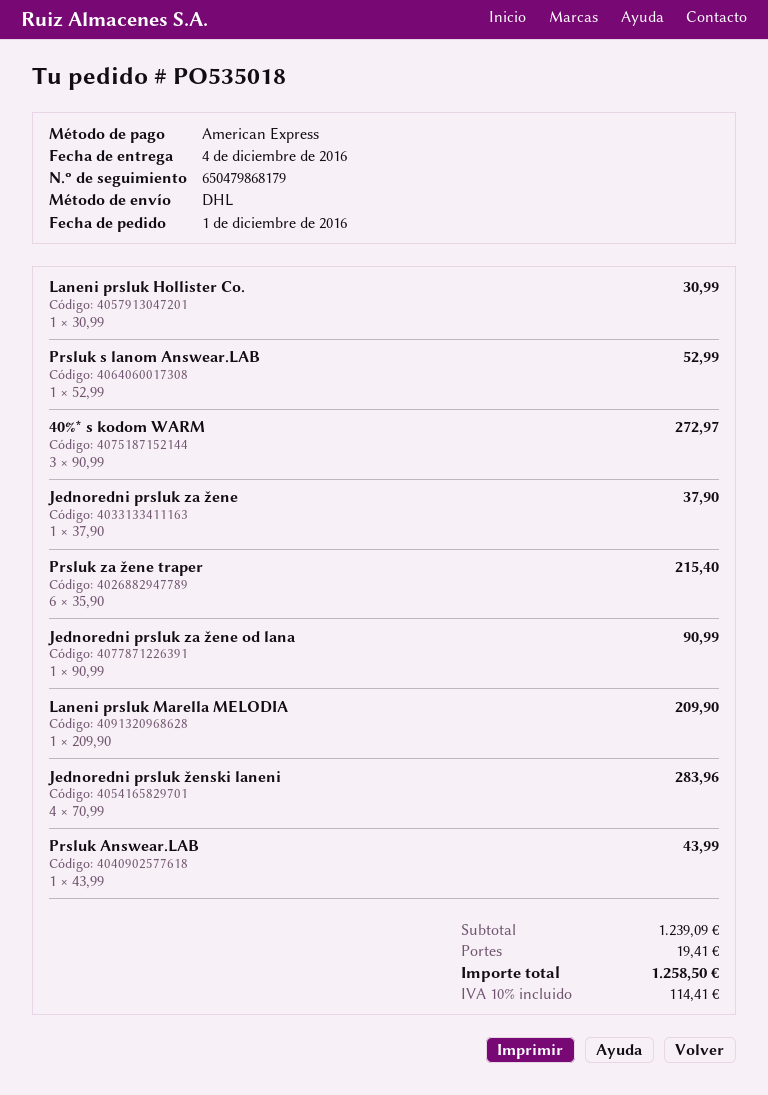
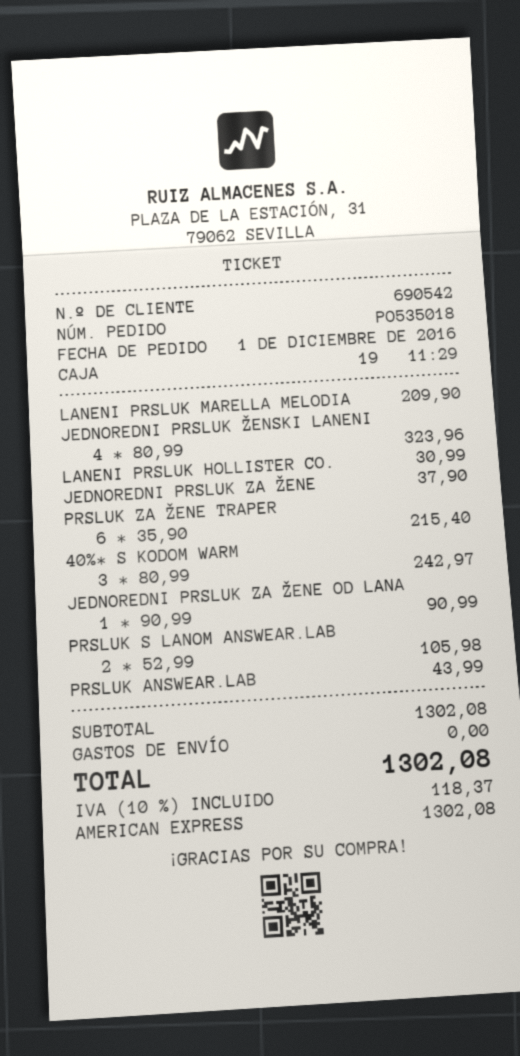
Prsluk s lanom Answear.LAB: 1 x 52.99 = 52.99 -> 2 x 52.99 = 105.98
40%* s kodom WARM: 3 x 90.99 = 272.97 -> 3 x 80.99 = 242.97
Jednoredni prsluk ženski laneni: 4 x 70.99 = 283.96 -> 4 x 80.99 = 323.96
subtotal: 1239.09 -> 1302.08
shipping: 19.41 -> 0.00
tax: 10% = 114.41 -> 10% = 118.37
total: 1258.50 -> 1302.08

